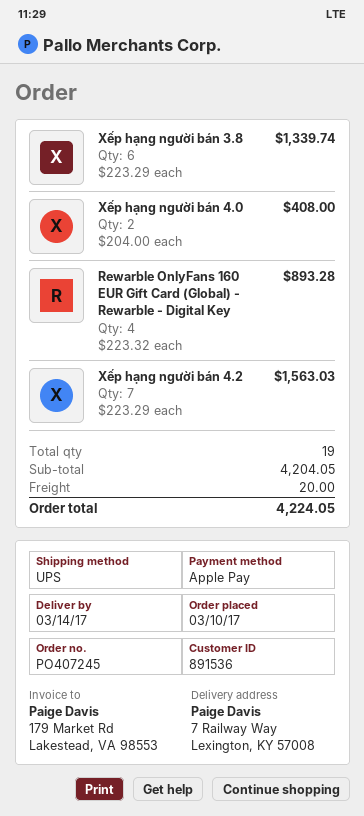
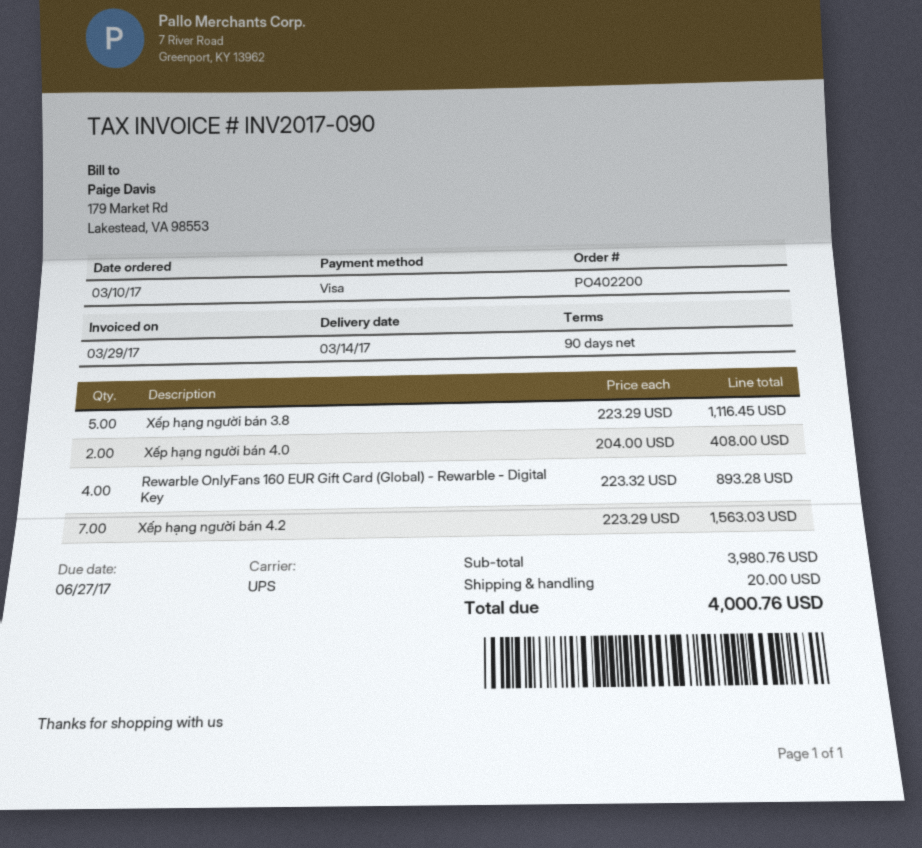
order number: PO407245 -> PO402200
payment method: Apple Pay -> Visa
Xếp hạng người bán 3.8: 6 x 223.29 = 1339.74 -> 5 x 223.29 = 1116.45
subtotal: 4204.05 -> 3980.76
total: 4224.05 -> 4000.76

